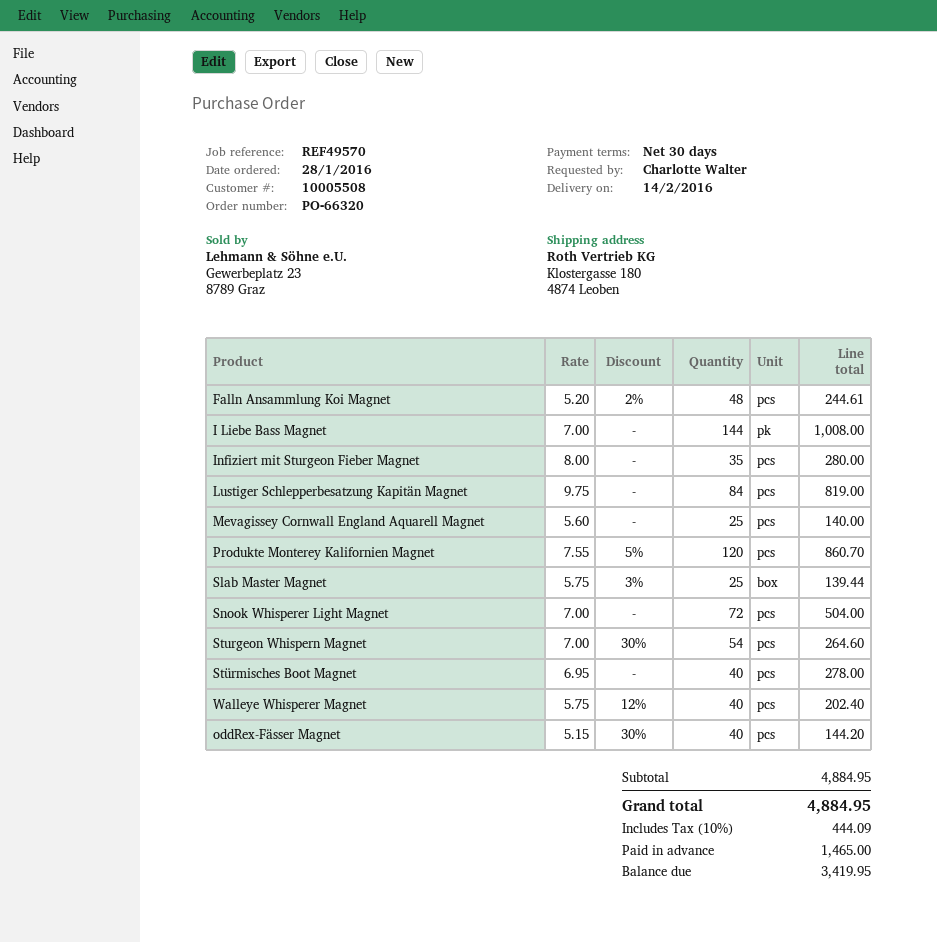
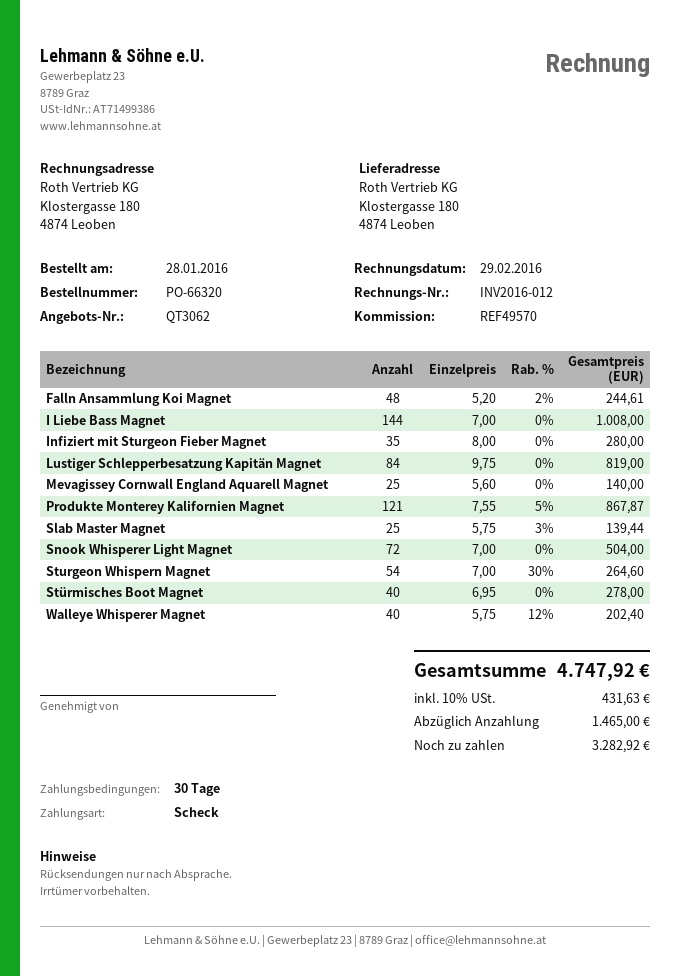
Produkte Monterey Kalifornien Magnet: 120 x 7.55 - 5% = 860.70 -> 121 x 7.55 - 5% = 867.87
oddRex-Fässer Magnet: 40 x 5.15 - 30% = 144.20 -> none
tax: 10% = 444.09 -> 10% = 431.63
total: 4884.95 -> 4747.92
balance: 3419.95 -> 3282.92

